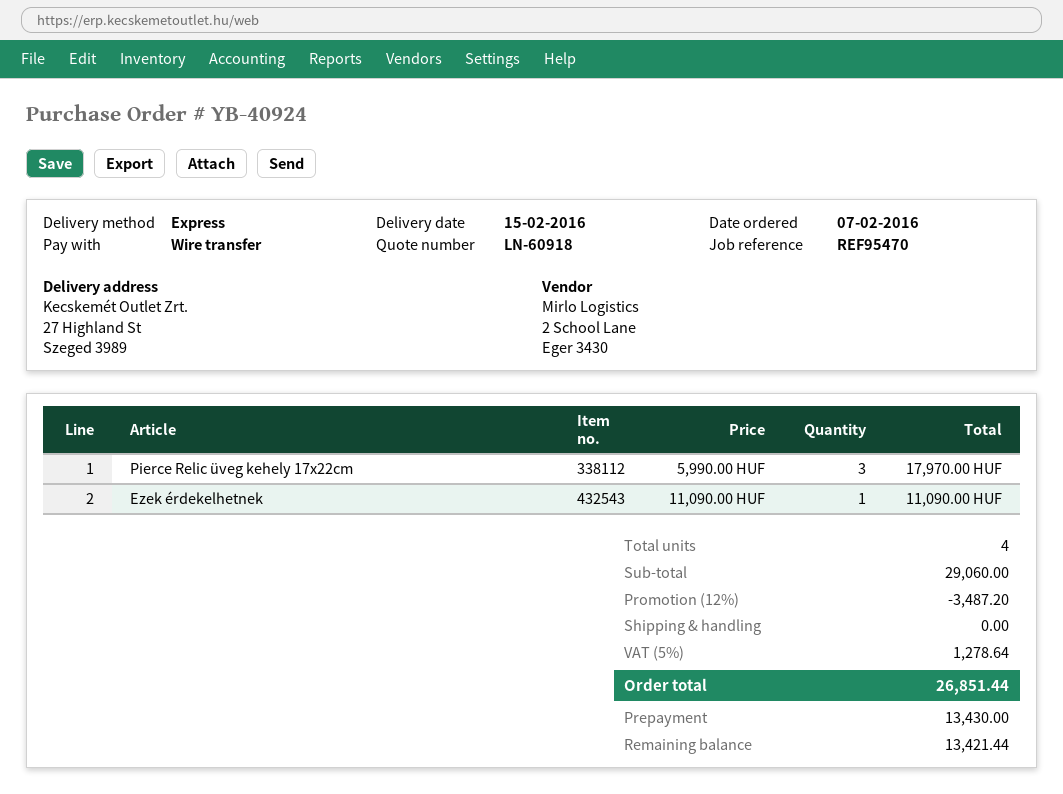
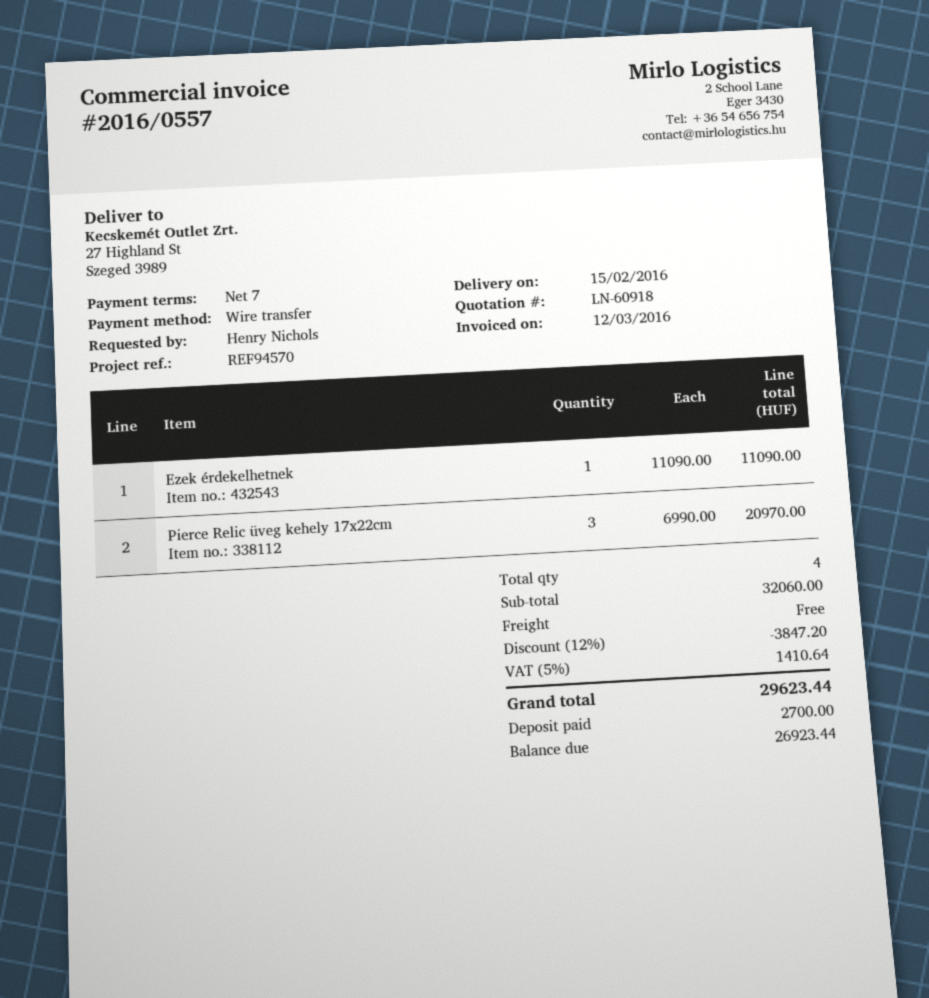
reference: REF95470 -> REF94570
Pierce Relic üveg kehely 17x22cm: 3 x 5990.00 = 17970.00 -> 3 x 6990.00 = 20970.00
subtotal: 29060.00 -> 32060.00
discount: 12% = 3487.20 -> 12% = 3847.20
tax: 5% = 1278.64 -> 5% = 1410.64
total: 26851.44 -> 29623.44
deposit: 13430.00 -> 2700.00
balance: 13421.44 -> 26923.44

